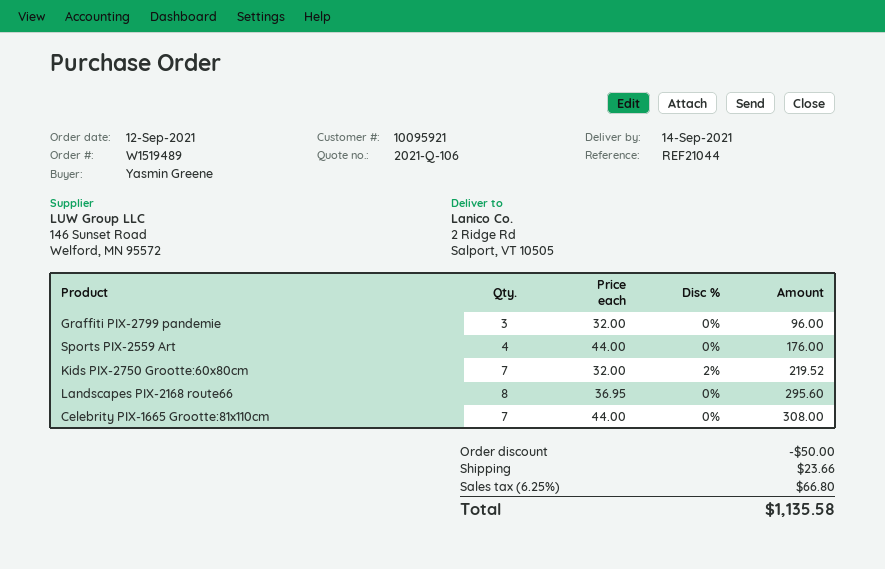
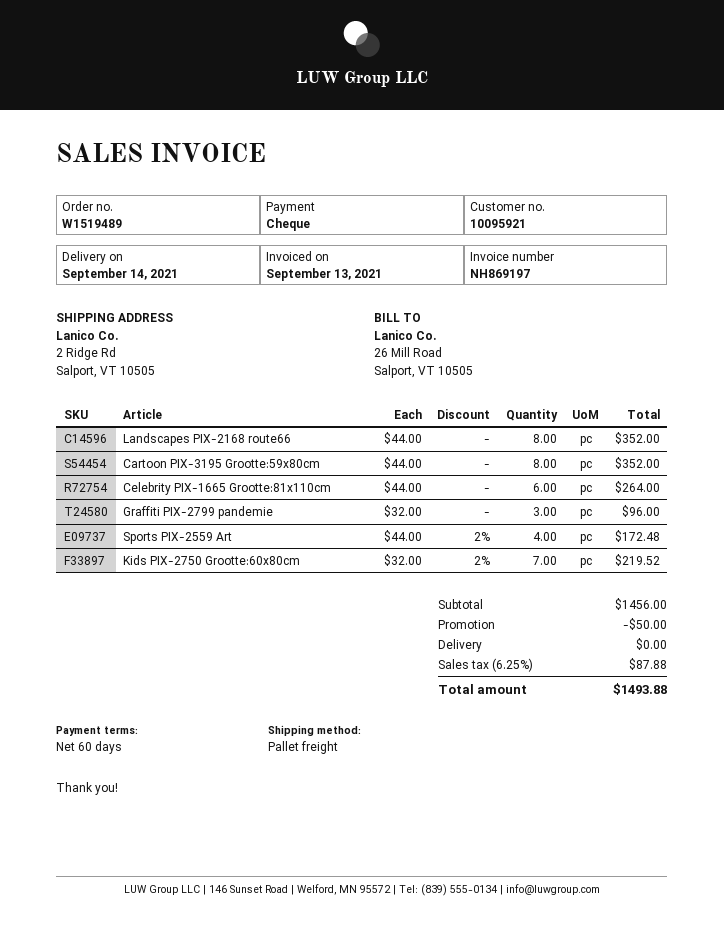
Sports PIX-2559 Art: 4 x 44.00 = 176.00 -> 4 x 44.00 - 2% = 172.48
Landscapes PIX-2168 route66: 8 x 36.95 = 295.60 -> 8 x 44.00 = 352.00
Celebrity PIX-1665 Grootte:81x110cm: 7 x 44.00 = 308.00 -> 6 x 44.00 = 264.00
Cartoon PIX-3195 Grootte:59x80cm: none -> 8 x 44.00 = 352.00
shipping: 23.66 -> 0.00
tax: 6.25% = 66.80 -> 6.25% = 87.88
total: 1135.58 -> 1493.88

